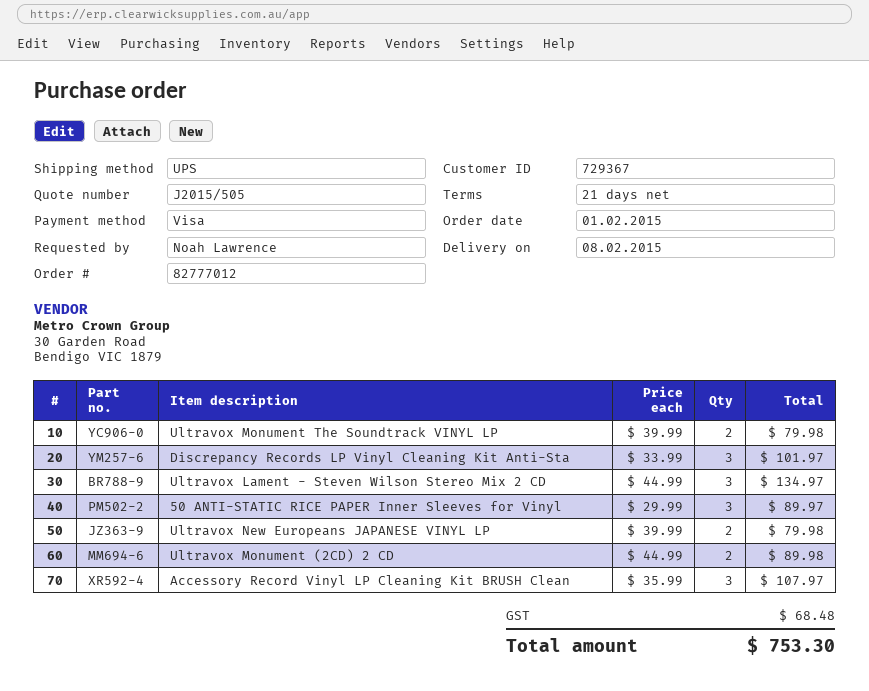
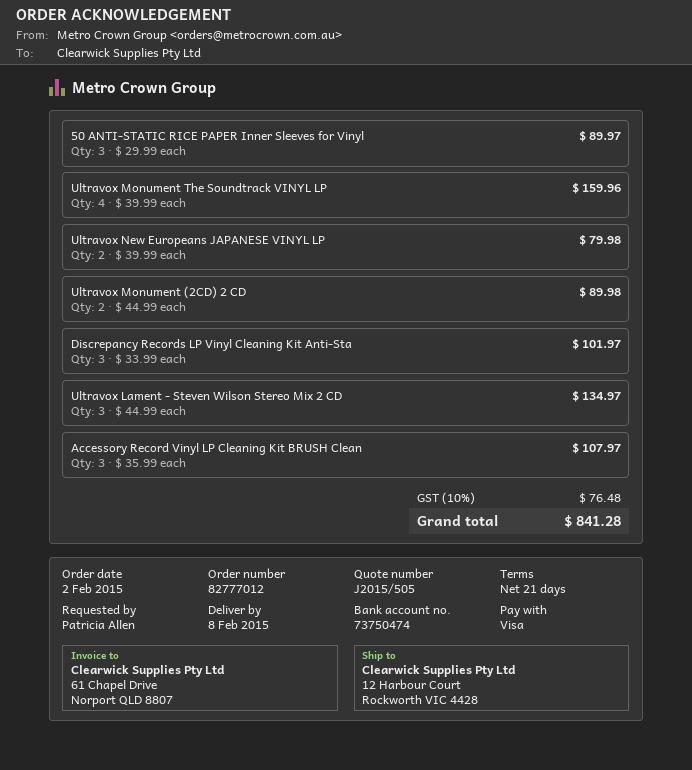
order date: 2015-02-01 -> 2015-02-02
ordered by: Noah Lawrence -> Patricia Allen
Ultravox Monument The Soundtrack VINYL LP: 2 x 39.99 = 79.98 -> 4 x 39.99 = 159.96
tax: 68.48 -> 76.48
total: 753.30 -> 841.28

